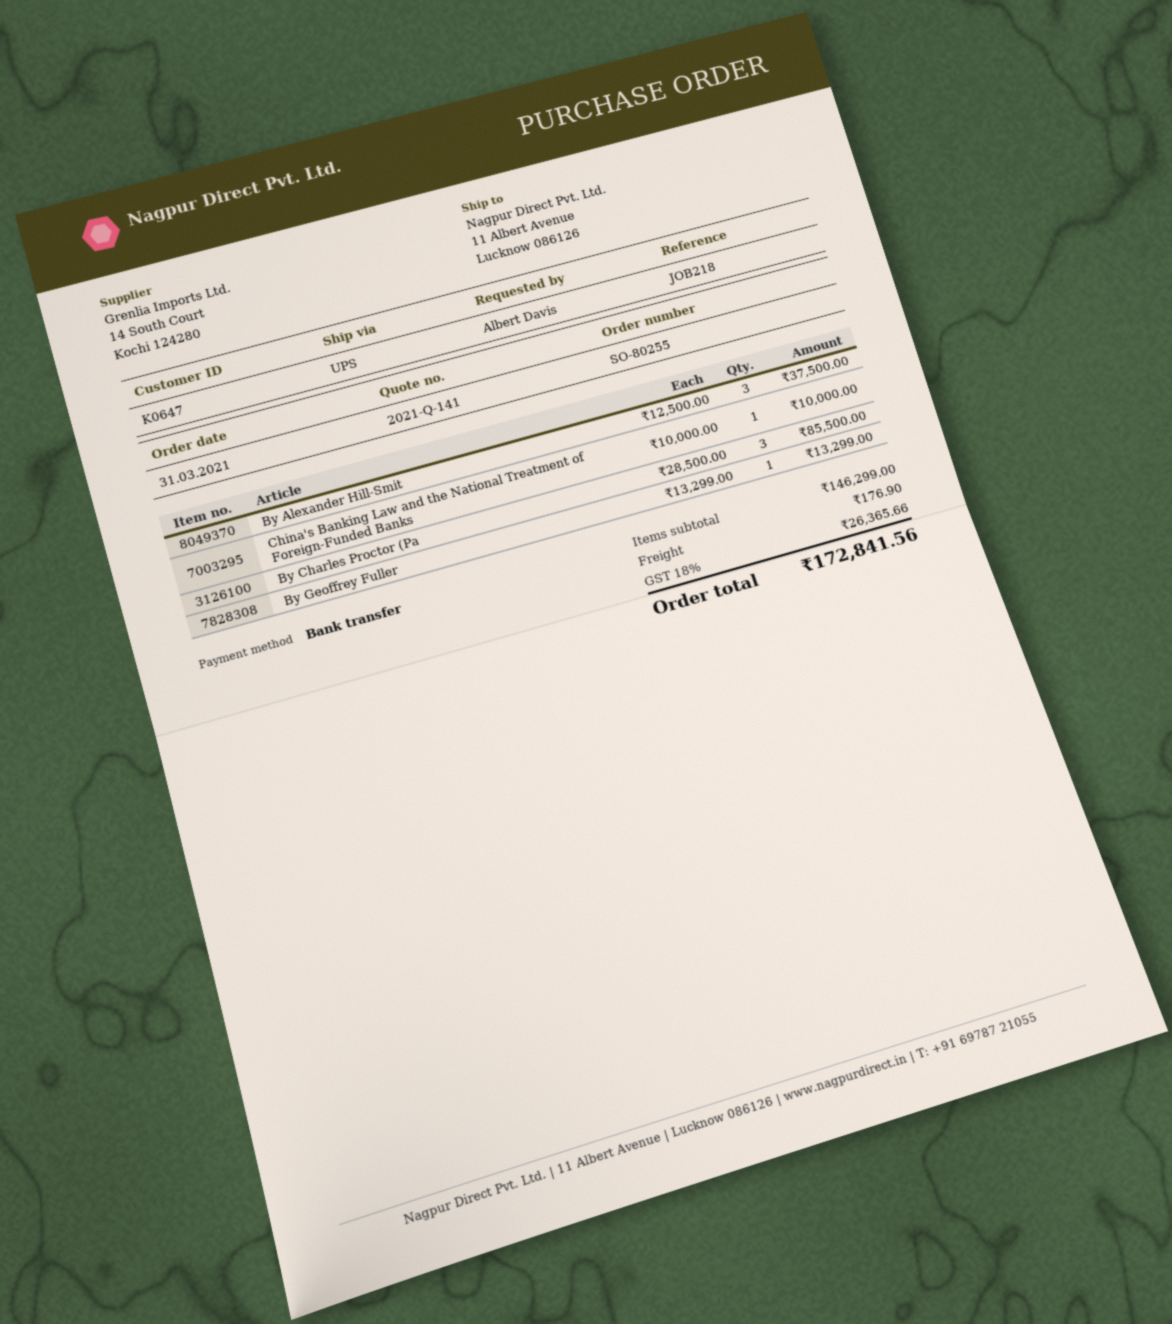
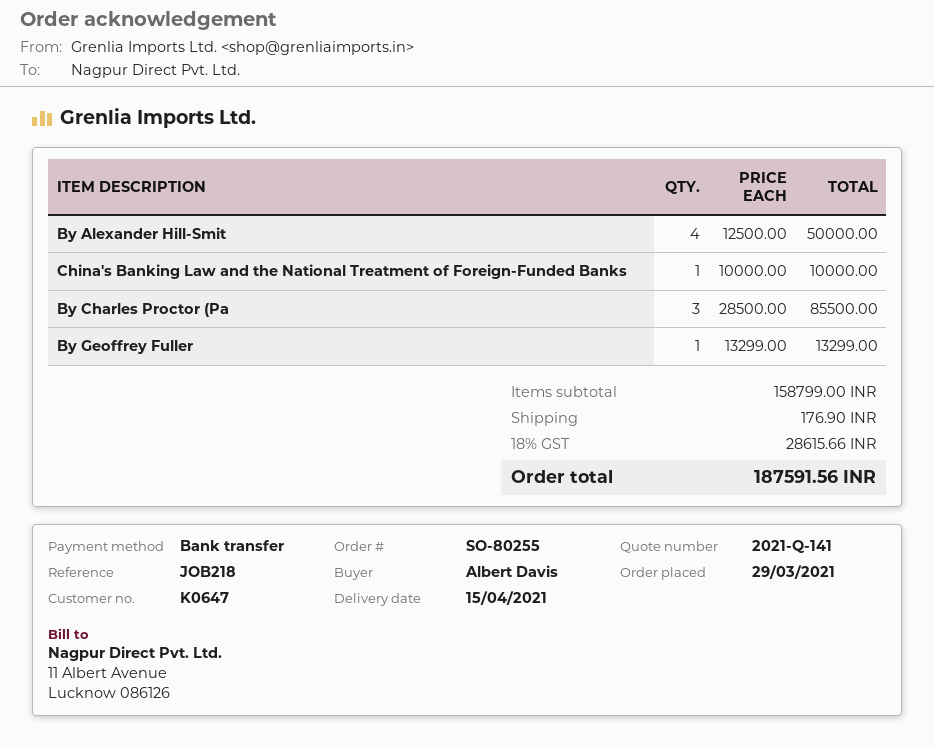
order date: 2021-03-31 -> 2021-03-29
By Alexander Hill-Smit: 3 x 12500.00 = 37500.00 -> 4 x 12500.00 = 50000.00
subtotal: 146299.00 -> 158799.00
tax: 18% = 26365.66 -> 18% = 28615.66
total: 172841.56 -> 187591.56

